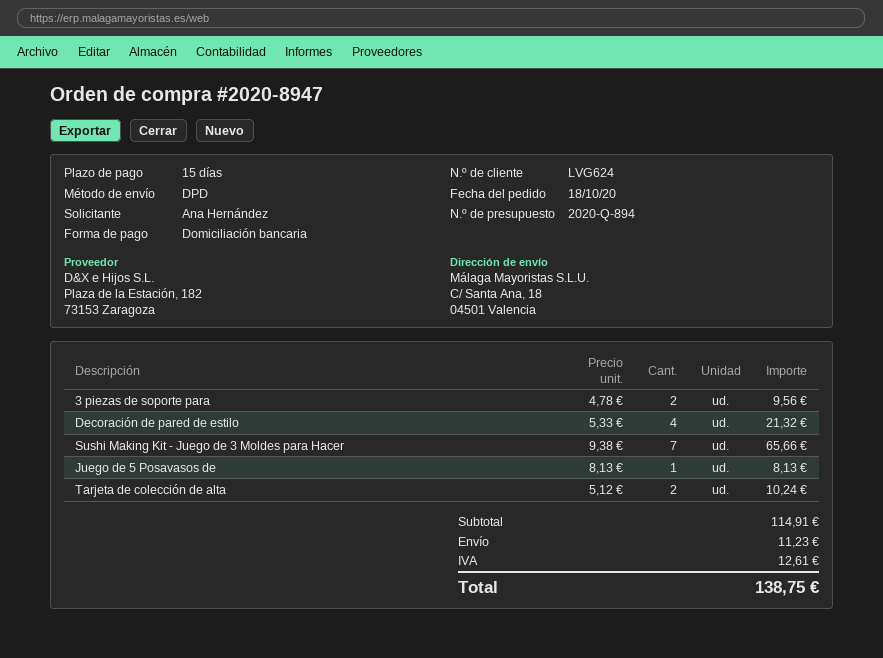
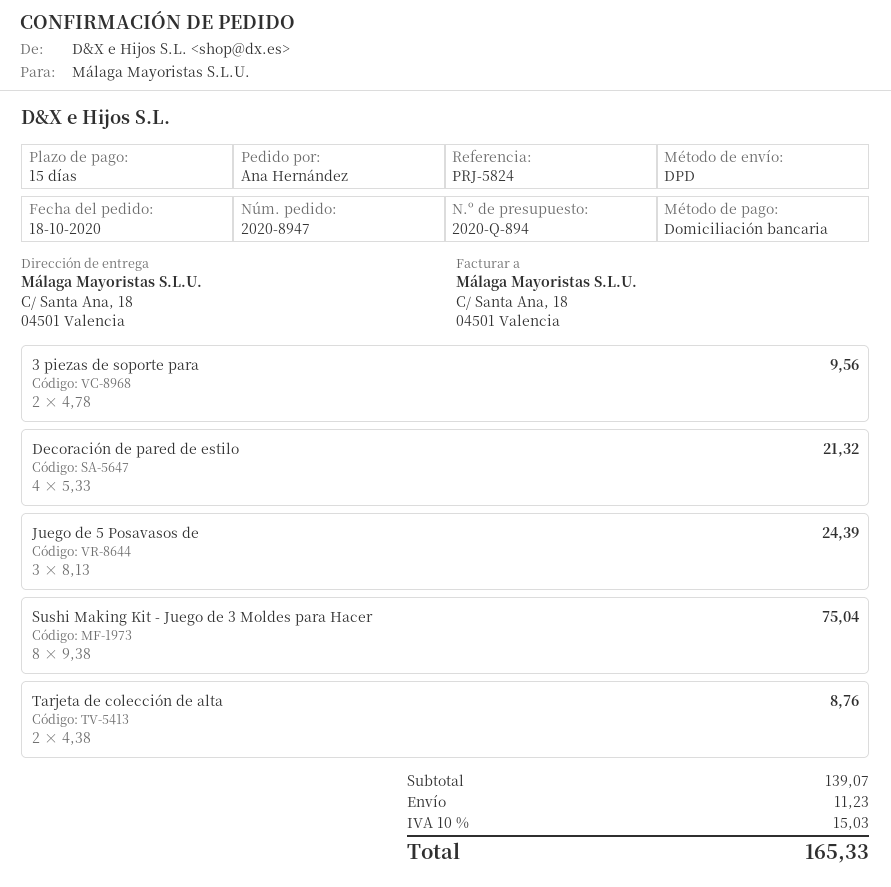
Sushi Making Kit - Juego de 3 Moldes para Hacer: 7 x 9.38 = 65.66 -> 8 x 9.38 = 75.04
Juego de 5 Posavasos de: 1 x 8.13 = 8.13 -> 3 x 8.13 = 24.39
Tarjeta de colección de alta: 2 x 5.12 = 10.24 -> 2 x 4.38 = 8.76
subtotal: 114.91 -> 139.07
tax: 12.61 -> 15.03
total: 138.75 -> 165.33

